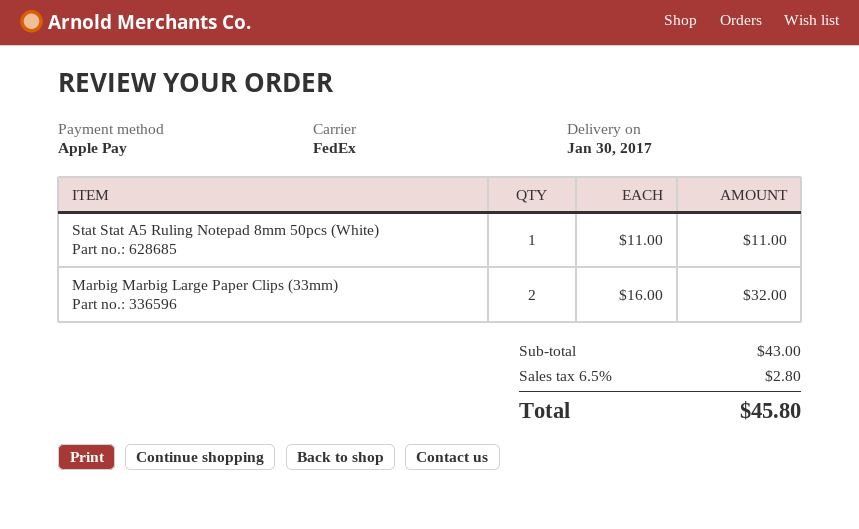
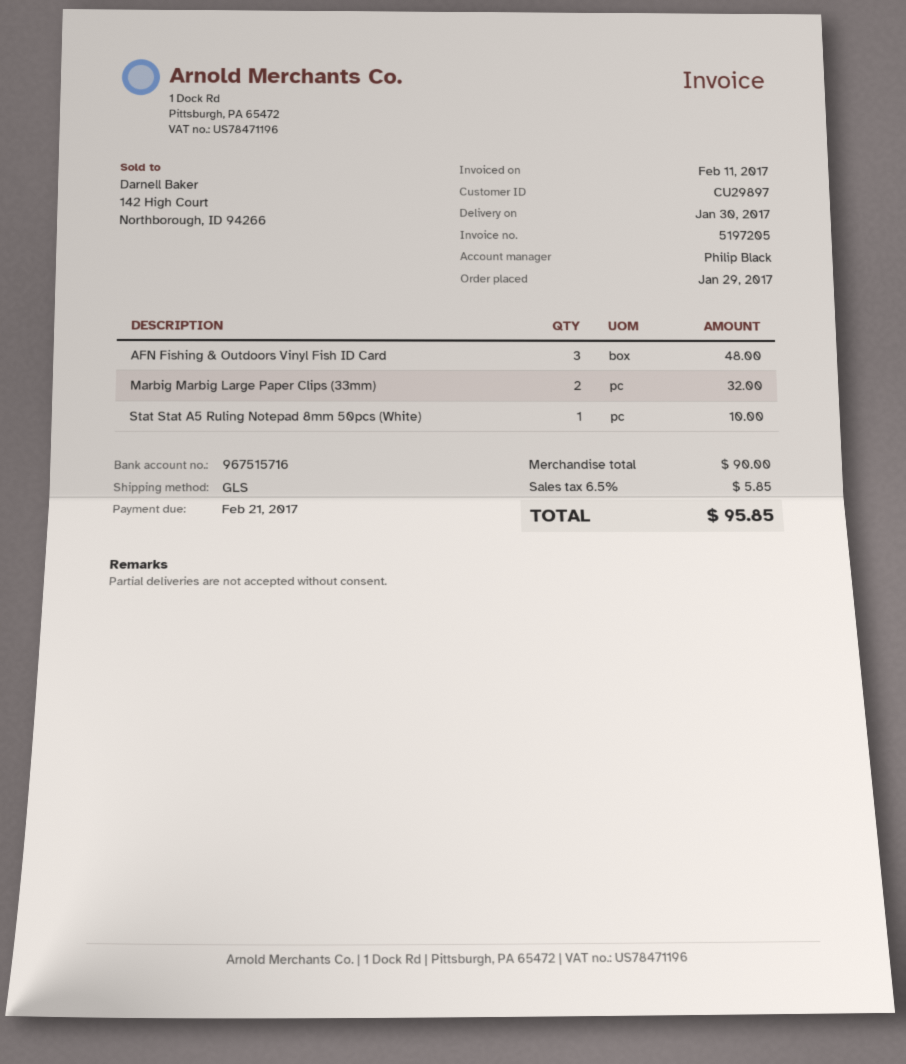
shipping method: FedEx -> GLS
Stat Stat A5 Ruling Notepad 8mm 50pcs (White): 1 for 11.00 -> 1 for 10.00
AFN Fishing & Outdoors Vinyl Fish ID Card: none -> 3 for 48.00
subtotal: 43.00 -> 90.00
tax: 6.5% = 2.80 -> 6.5% = 5.85
total: 45.80 -> 95.85

